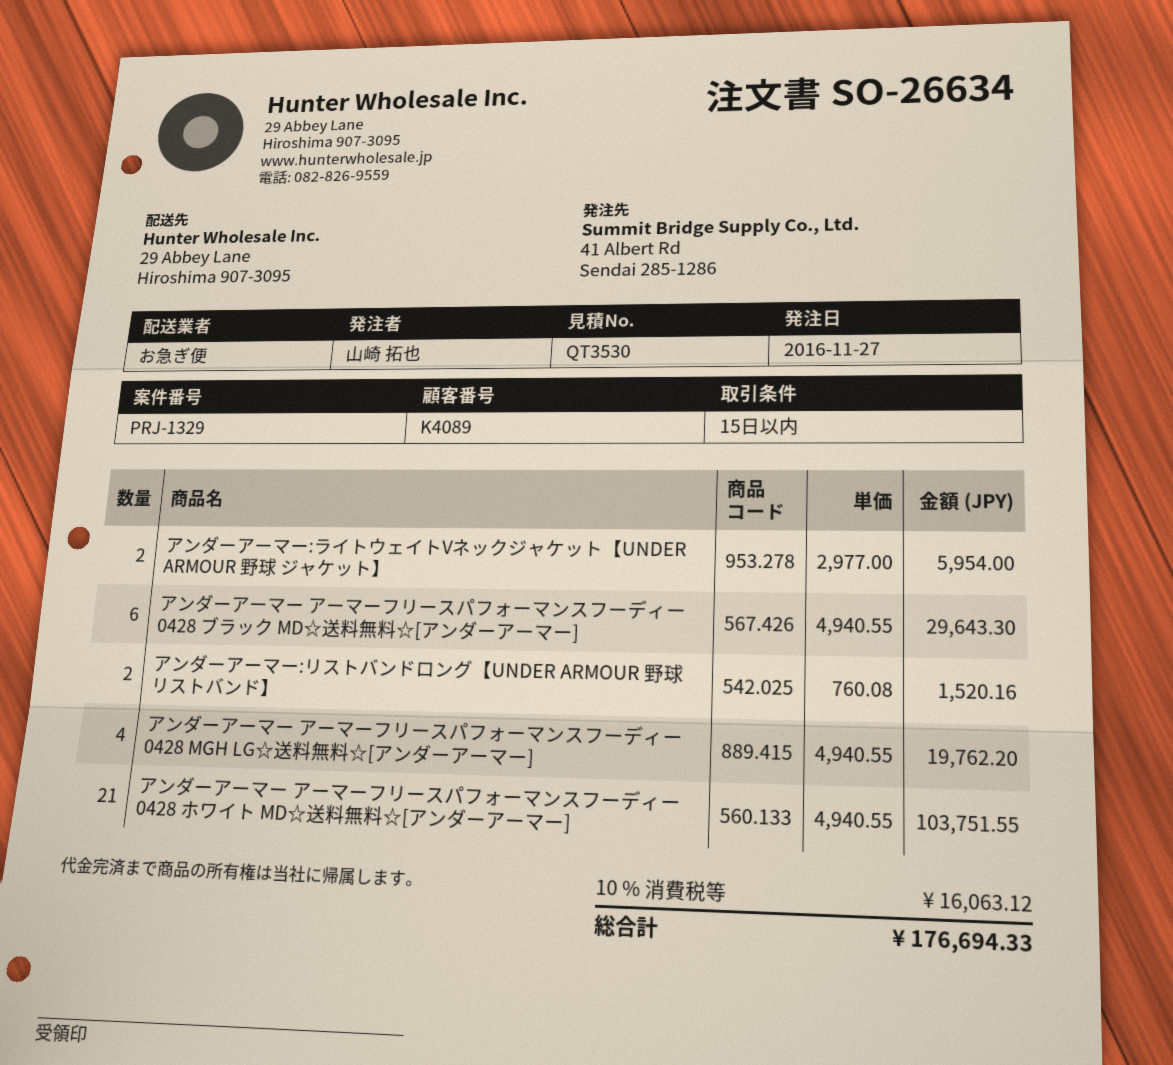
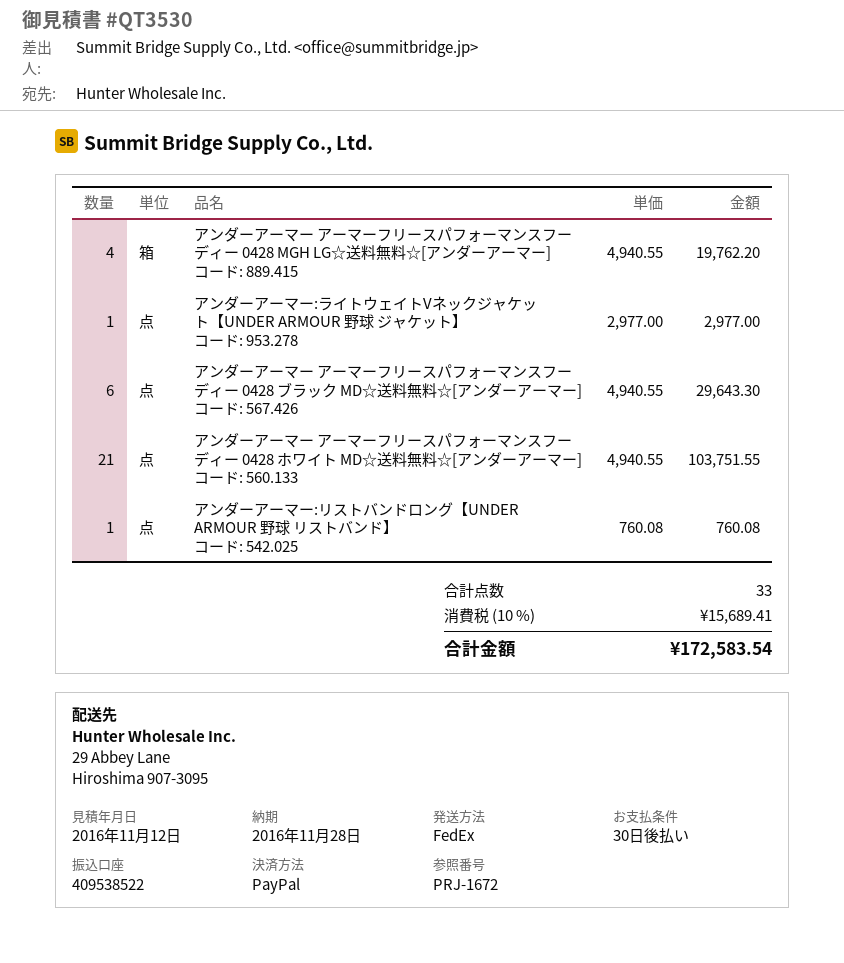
payment terms: 15 days -> 30 days
reference: PRJ-1329 -> PRJ-1672
shipping method: express -> FedEx
アンダーアーマー:ライトウェイトVネックジャケット【UNDER ARMOUR 野球 ジャケット】: 2 x 2977.00 = 5954.00 -> 1 x 2977.00 = 2977.00
アンダーアーマー:リストバンドロング【UNDER ARMOUR 野球 リストバンド】: 2 x 760.08 = 1520.16 -> 1 x 760.08 = 760.08
tax: 10% = 16063.12 -> 10% = 15689.41
total: 176694.33 -> 172583.54

